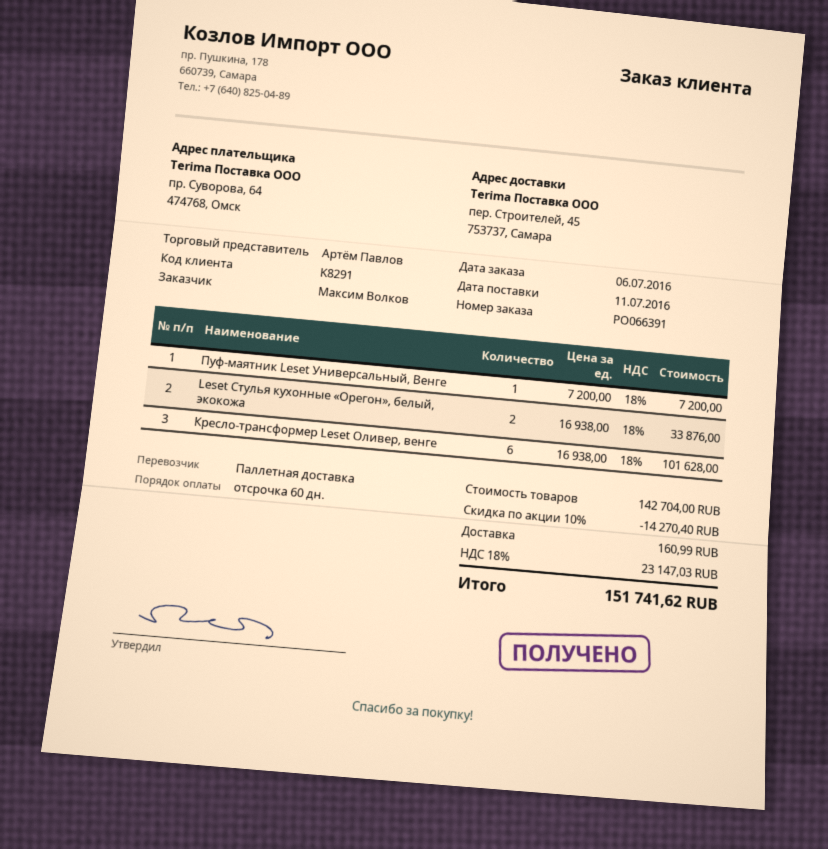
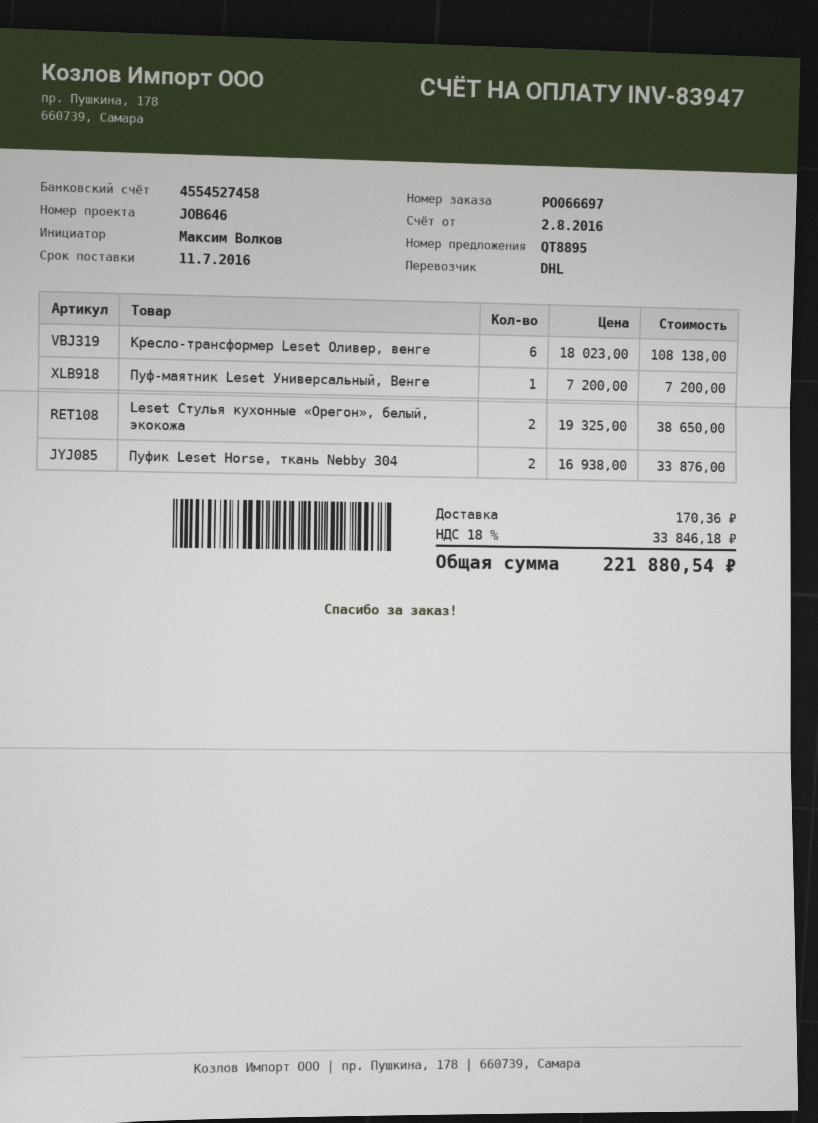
order number: PO066391 -> PO066697
shipping method: pallet freight -> DHL
Leset Стулья кухонные «Орегон», белый, экокожа: 2 x 16938.00 = 33876.00 -> 2 x 19325.00 = 38650.00
Кресло-трансформер Leset Оливер, венге: 6 x 16938.00 = 101628.00 -> 6 x 18023.00 = 108138.00
Пуфик Leset Horse, ткань Nebby 304: none -> 2 x 16938.00 = 33876.00
discount: 10% = 14270.40 -> none
shipping: 160.99 -> 170.36
tax: 18% = 23147.03 -> 18% = 33846.18
total: 151741.62 -> 221880.54

